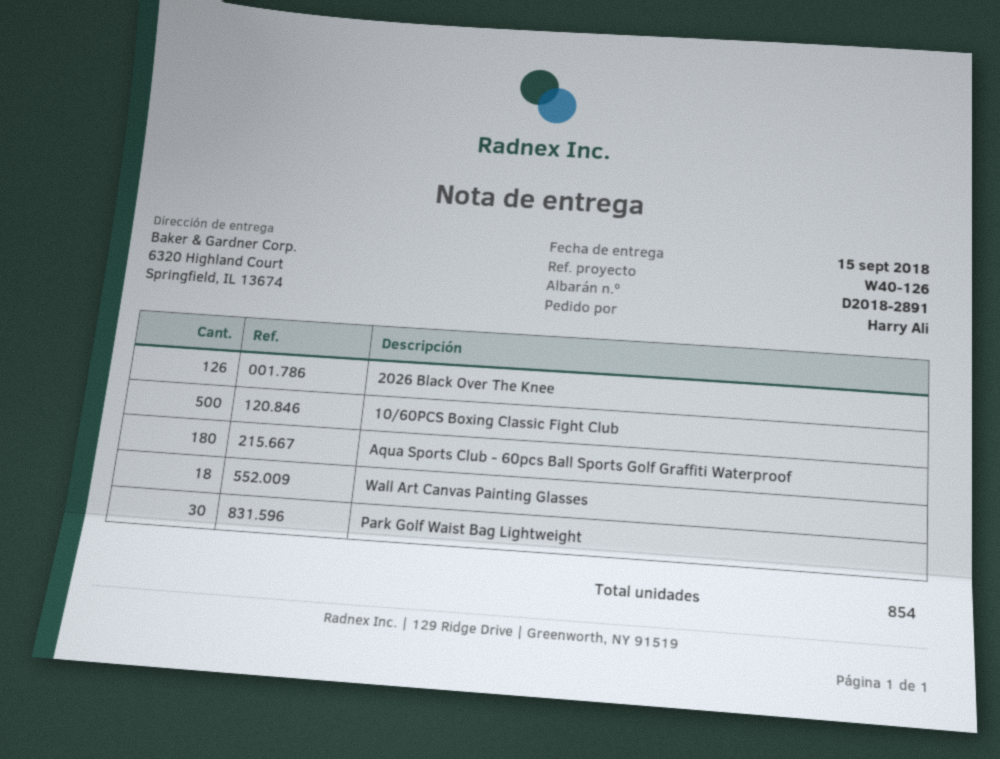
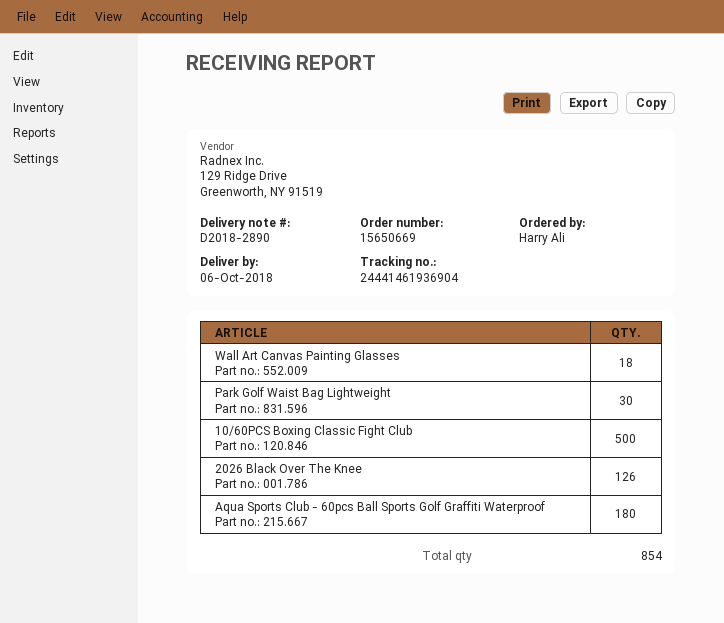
delivery note number: D2018-2891 -> D2018-2890
delivery date: 2018-09-15 -> 2018-10-06

